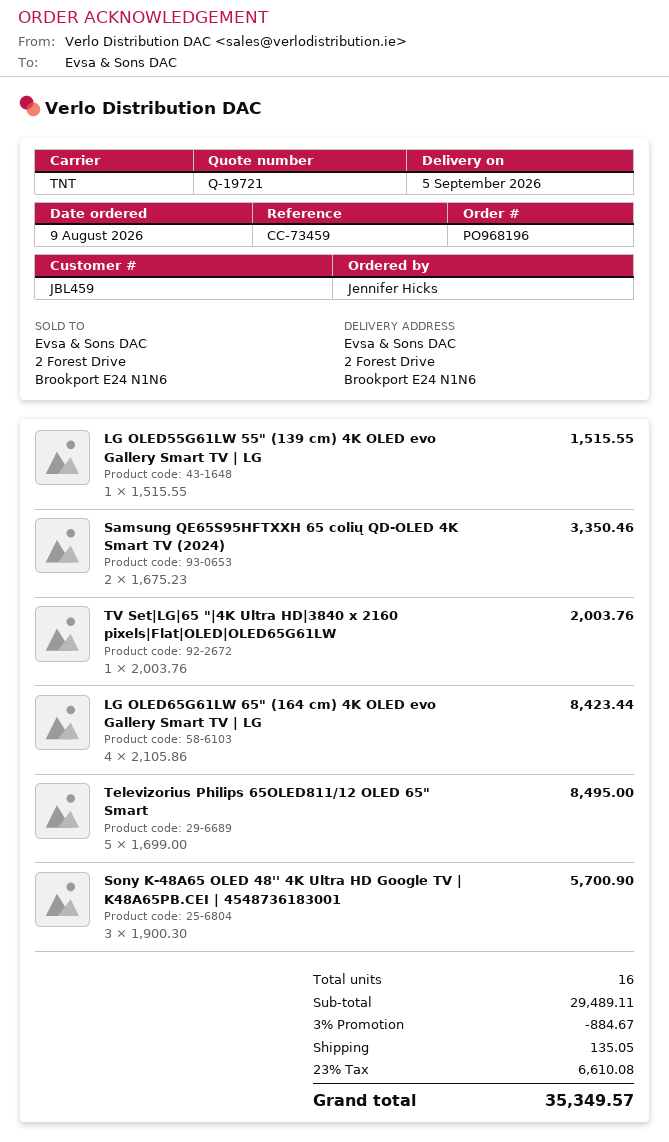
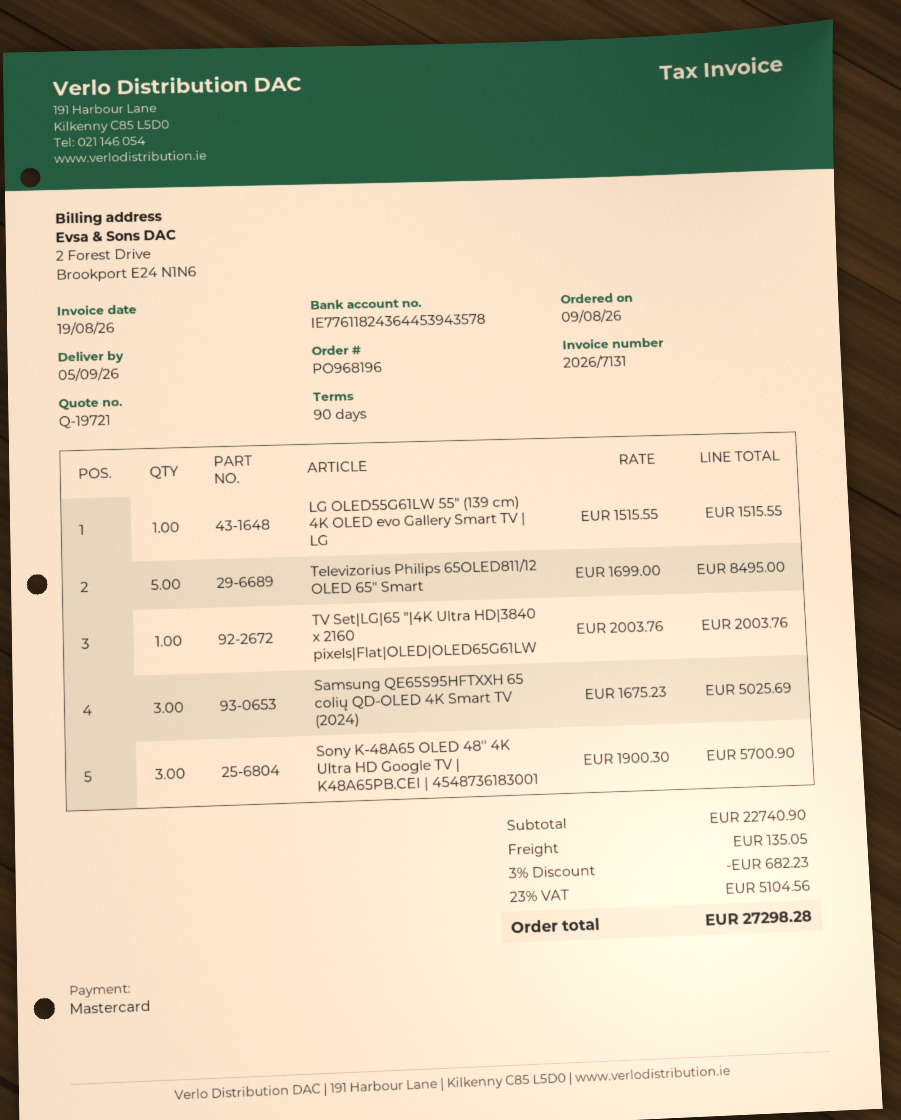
Samsung QE65S95HFTXXH 65 colių QD-OLED 4K Smart TV (2024): 2 x 1675.23 = 3350.46 -> 3 x 1675.23 = 5025.69
LG OLED65G61LW 65" (164 cm) 4K OLED evo Gallery Smart TV | LG: 4 x 2105.86 = 8423.44 -> none
subtotal: 29489.11 -> 22740.90
discount: 3% = 884.67 -> 3% = 682.23
tax: 23% = 6610.08 -> 23% = 5104.56
total: 35349.57 -> 27298.28

